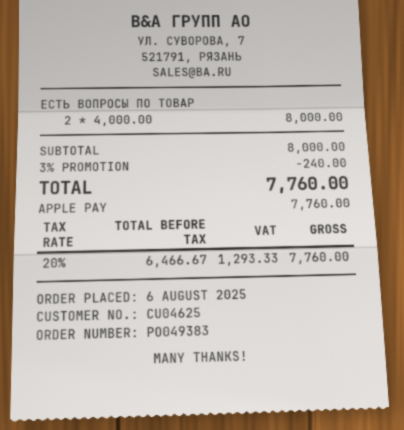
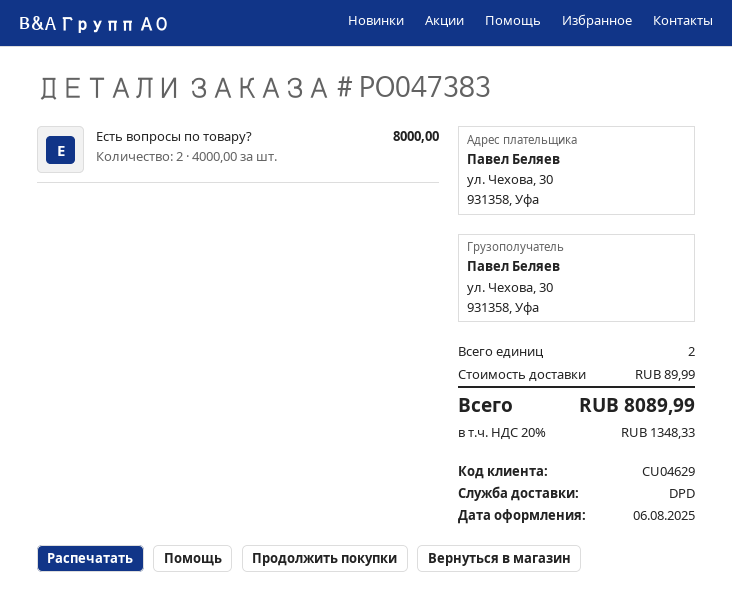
order number: PO049383 -> PO047383
customer number: CU04625 -> CU04629
discount: 3% = 240.00 -> none
shipping: none -> 89.99
tax: 20% = 1293.33 -> 20% = 1348.33
total: 7760.00 -> 8089.99

